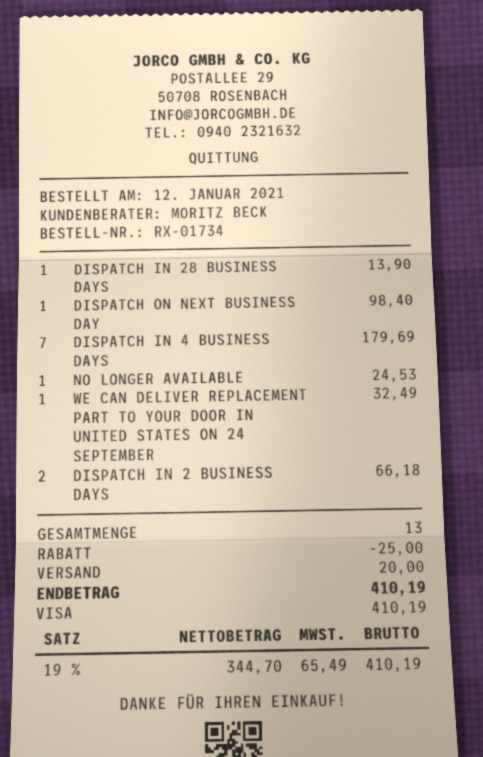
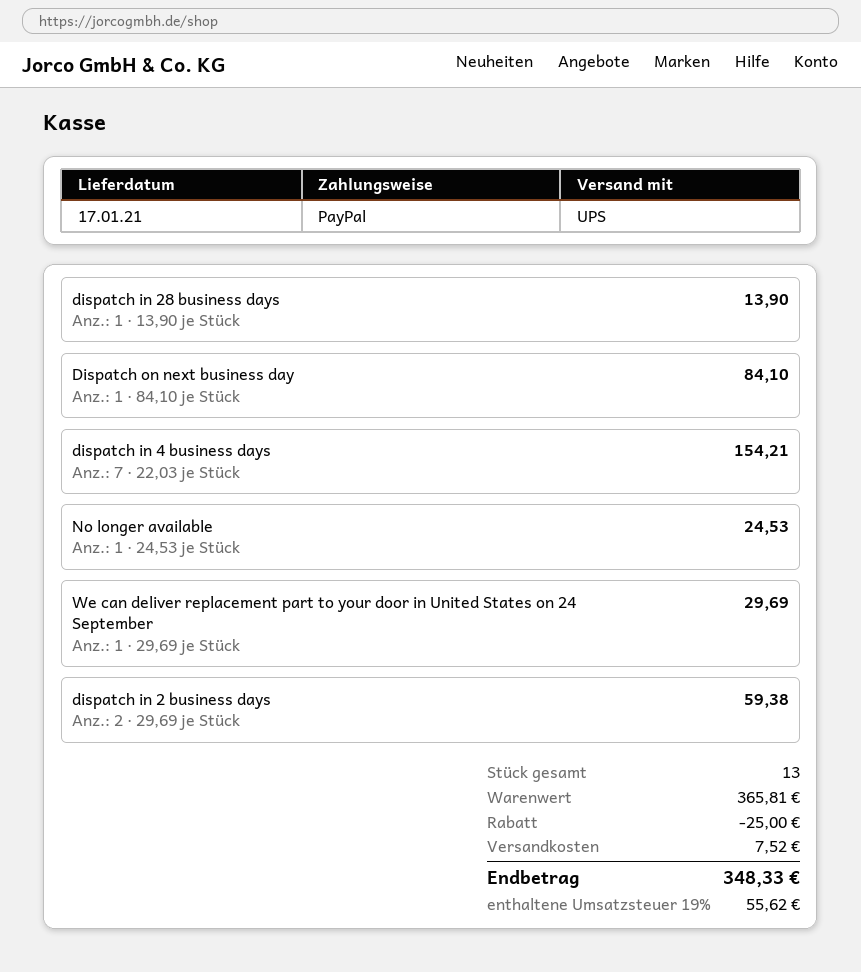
payment method: Visa -> PayPal
DISPATCH ON NEXT BUSINESS DAY: 1 for 98.40 -> 1 for 84.10
DISPATCH IN 4 BUSINESS DAYS: 7 for 179.69 -> 7 for 154.21
WE CAN DELIVER REPLACEMENT PART TO YOUR DOOR IN UNITED STATES ON 24 SEPTEMBER: 1 for 32.49 -> 1 for 29.69
DISPATCH IN 2 BUSINESS DAYS: 2 for 66.18 -> 2 for 59.38
shipping: 20.00 -> 7.52
tax: 19% = 65.49 -> 19% = 55.62
total: 410.19 -> 348.33

